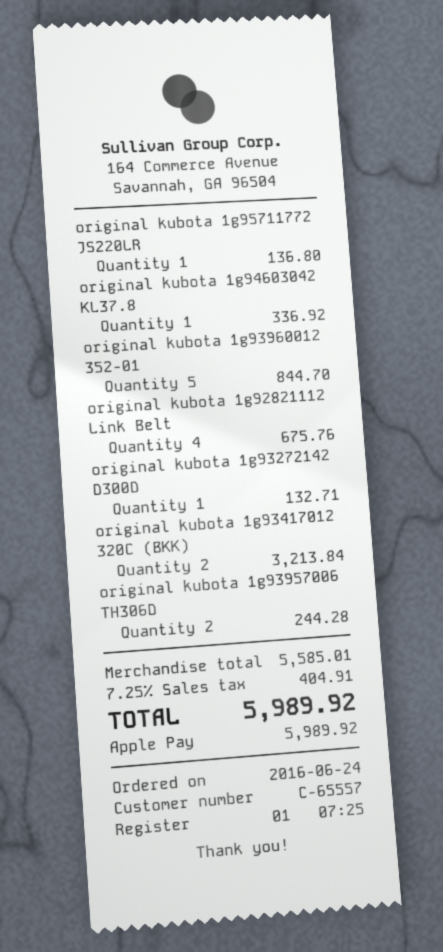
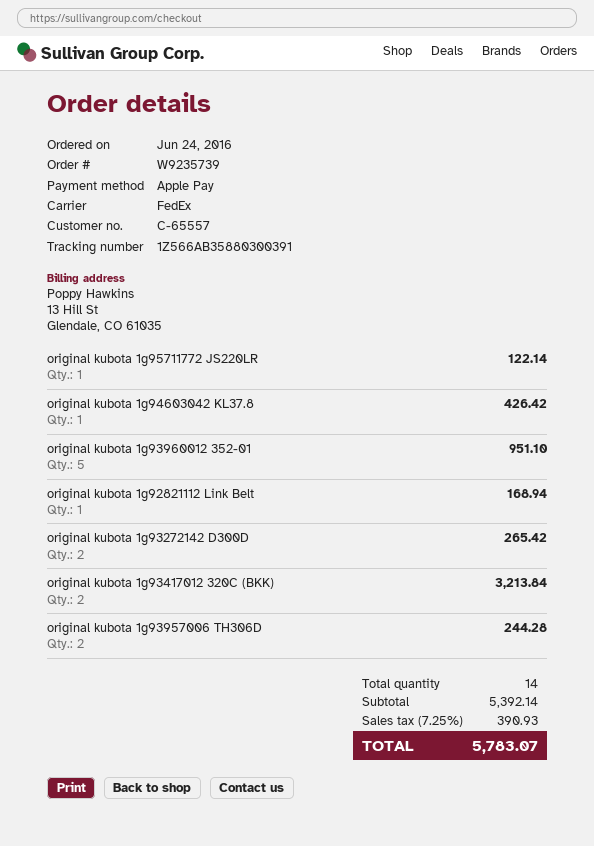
original kubota 1g95711772 JS220LR: 1 for 136.80 -> 1 for 122.14
original kubota 1g94603042 KL37.8: 1 for 336.92 -> 1 for 426.42
original kubota 1g93960012 352-01: 5 for 844.70 -> 5 for 951.10
original kubota 1g92821112 Link Belt: 4 for 675.76 -> 1 for 168.94
original kubota 1g93272142 D300D: 1 for 132.71 -> 2 for 265.42
subtotal: 5585.01 -> 5392.14
tax: 7.25% = 404.91 -> 7.25% = 390.93
total: 5989.92 -> 5783.07

